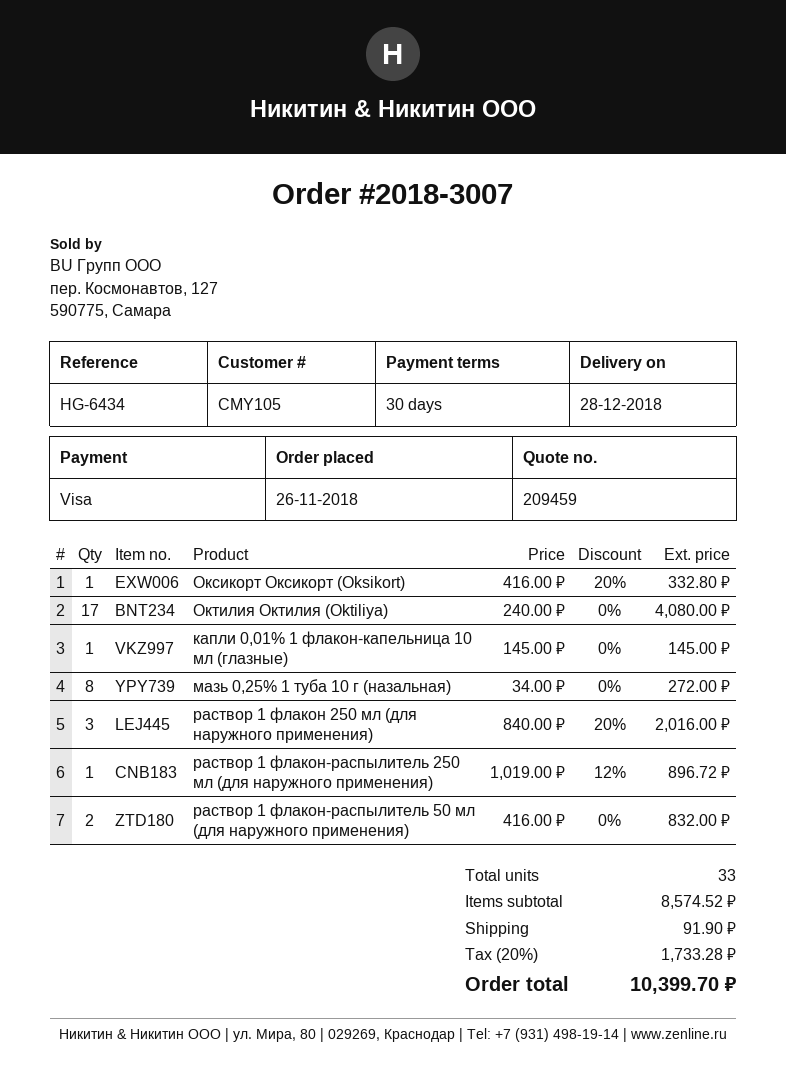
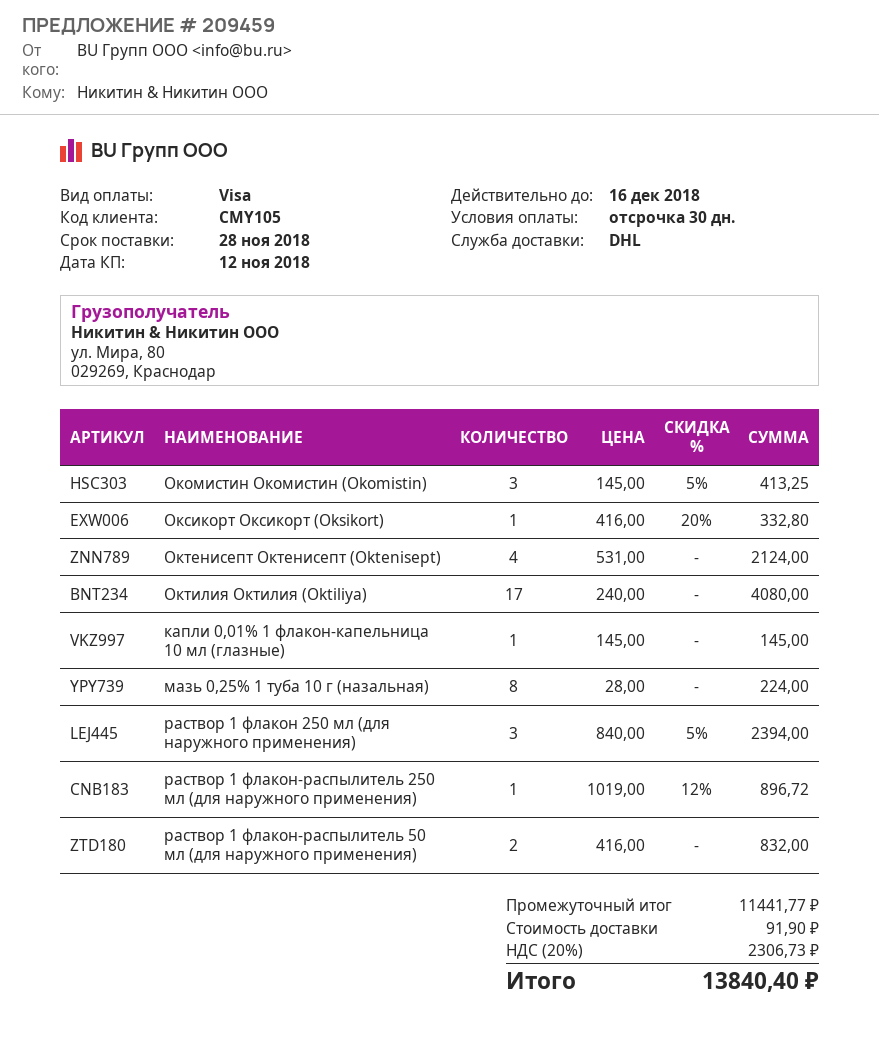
delivery date: 2018-12-28 -> 2018-11-28
мазь 0,25% 1 туба 10 г (назальная): 8 x 34.00 = 272.00 -> 8 x 28.00 = 224.00
раствор 1 флакон 250 мл (для наружного применения): 3 x 840.00 - 20% = 2016.00 -> 3 x 840.00 - 5% = 2394.00
Окомистин Окомистин (Okomistin): none -> 3 x 145.00 - 5% = 413.25
Октенисепт Октенисепт (Oktenisept): none -> 4 x 531.00 = 2124.00
subtotal: 8574.52 -> 11441.77
tax: 20% = 1733.28 -> 20% = 2306.73
total: 10399.70 -> 13840.40

